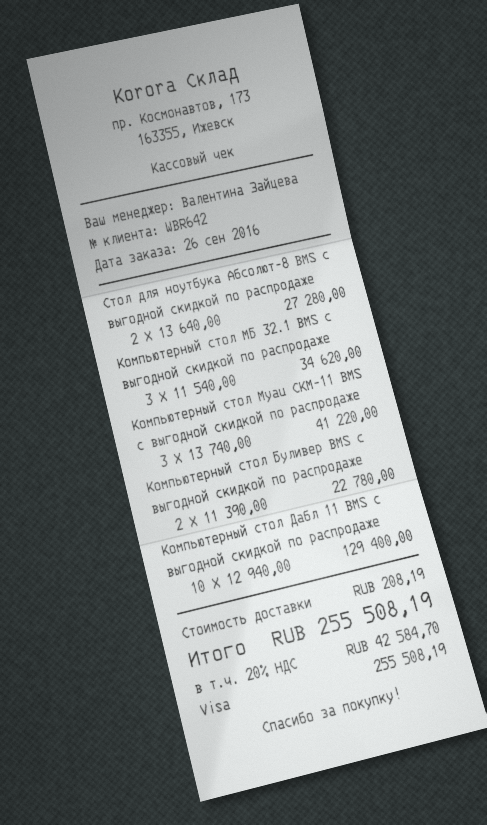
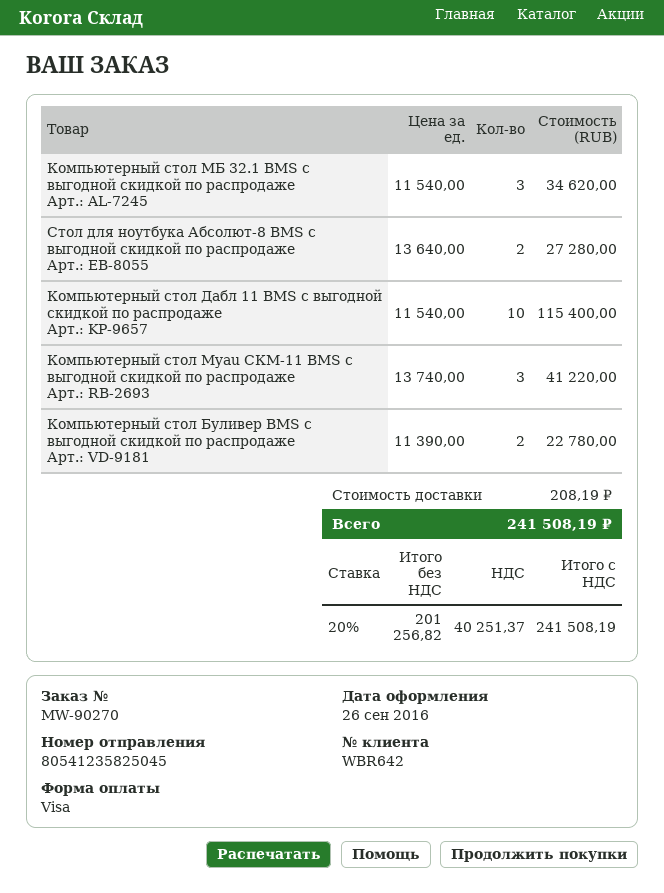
Компьютерный стол Дабл 11 BMS с выгодной скидкой по распродаже: 10 x 12940.00 = 129400.00 -> 10 x 11540.00 = 115400.00
tax: 20% = 42584.70 -> 20% = 40251.37
total: 255508.19 -> 241508.19

